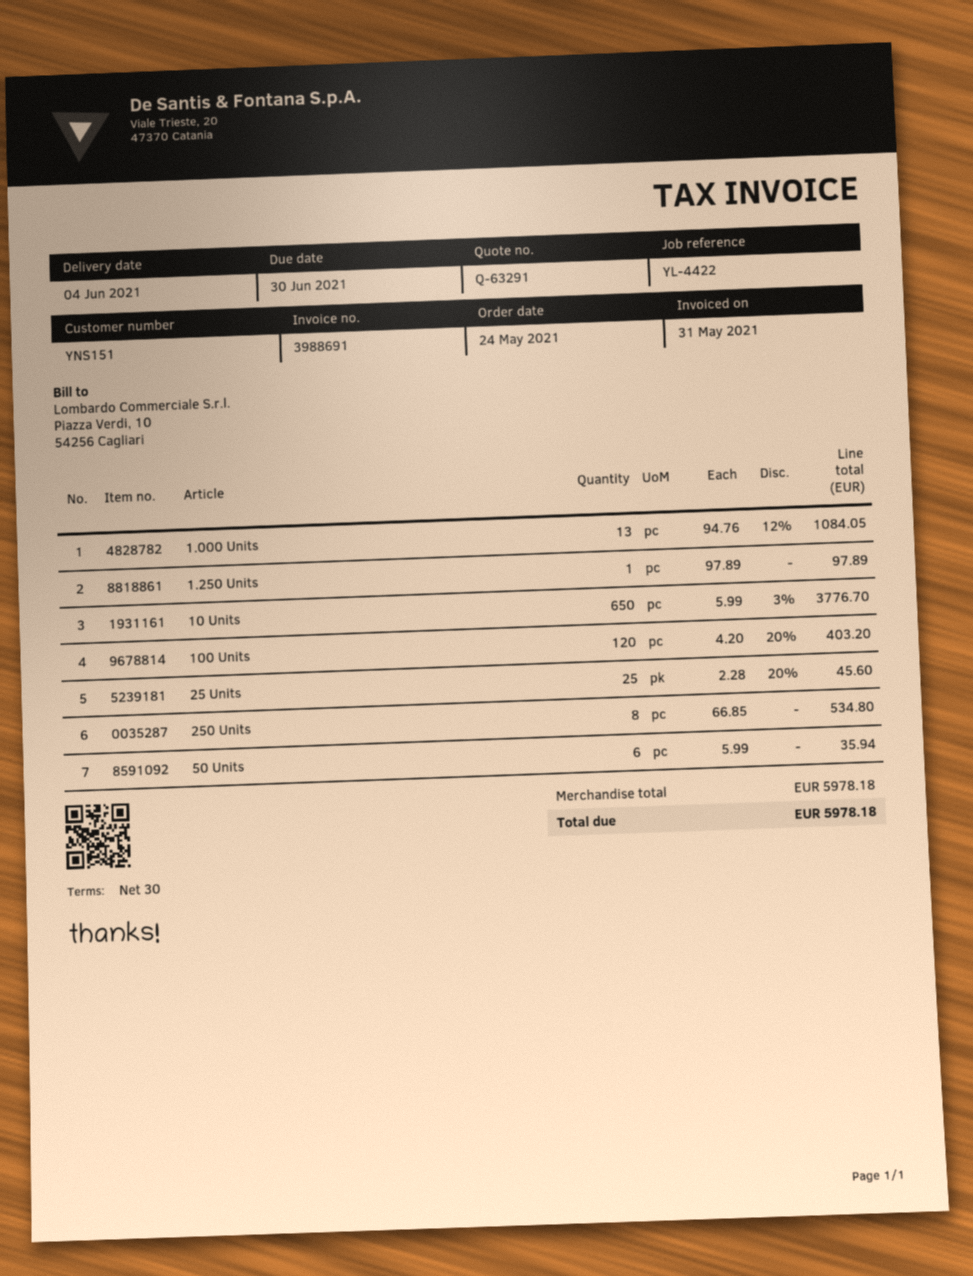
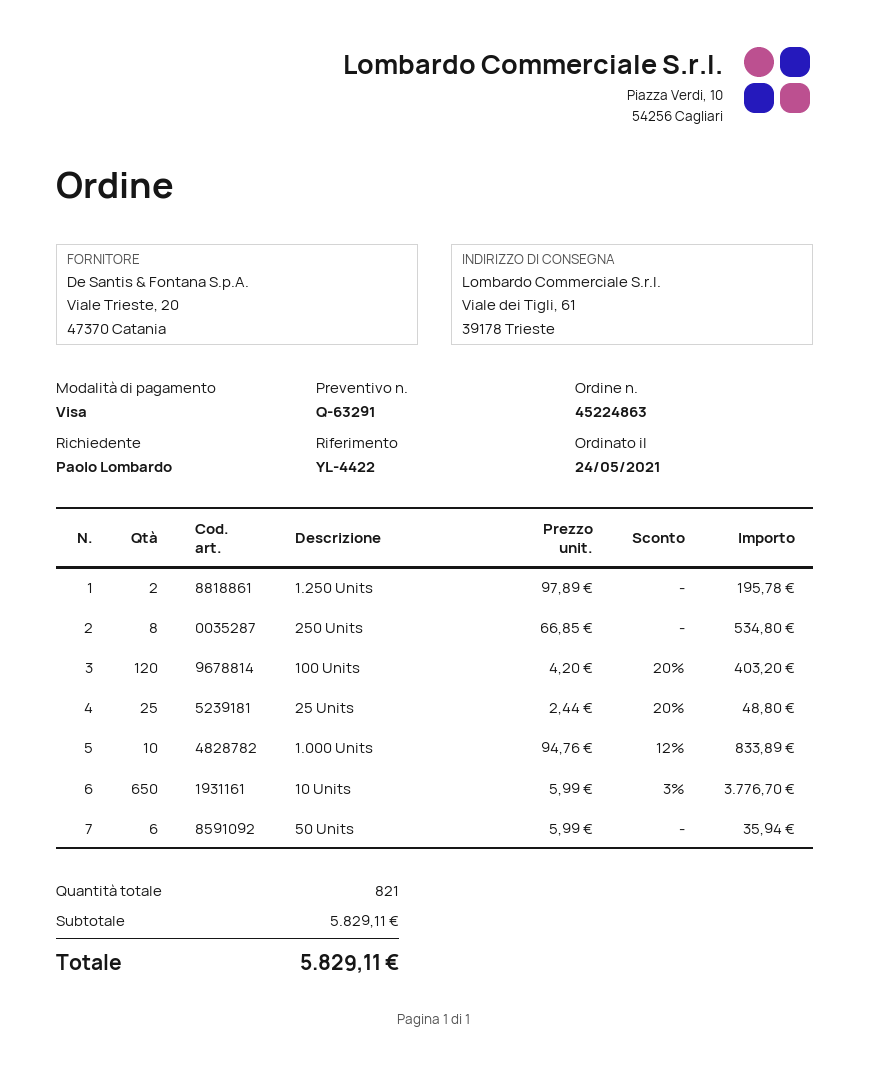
1.000 Units: 13 x 94.76 - 12% = 1084.05 -> 10 x 94.76 - 12% = 833.89
1.250 Units: 1 x 97.89 = 97.89 -> 2 x 97.89 = 195.78
25 Units: 25 x 2.28 - 20% = 45.60 -> 25 x 2.44 - 20% = 48.80
subtotal: 5978.18 -> 5829.11
total: 5978.18 -> 5829.11

